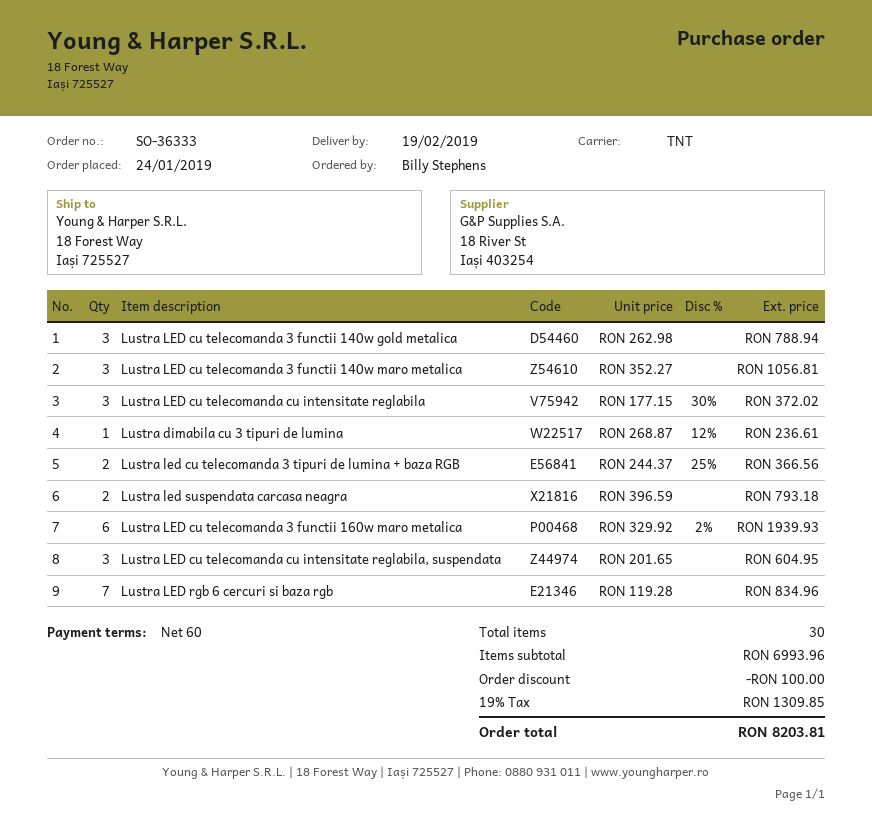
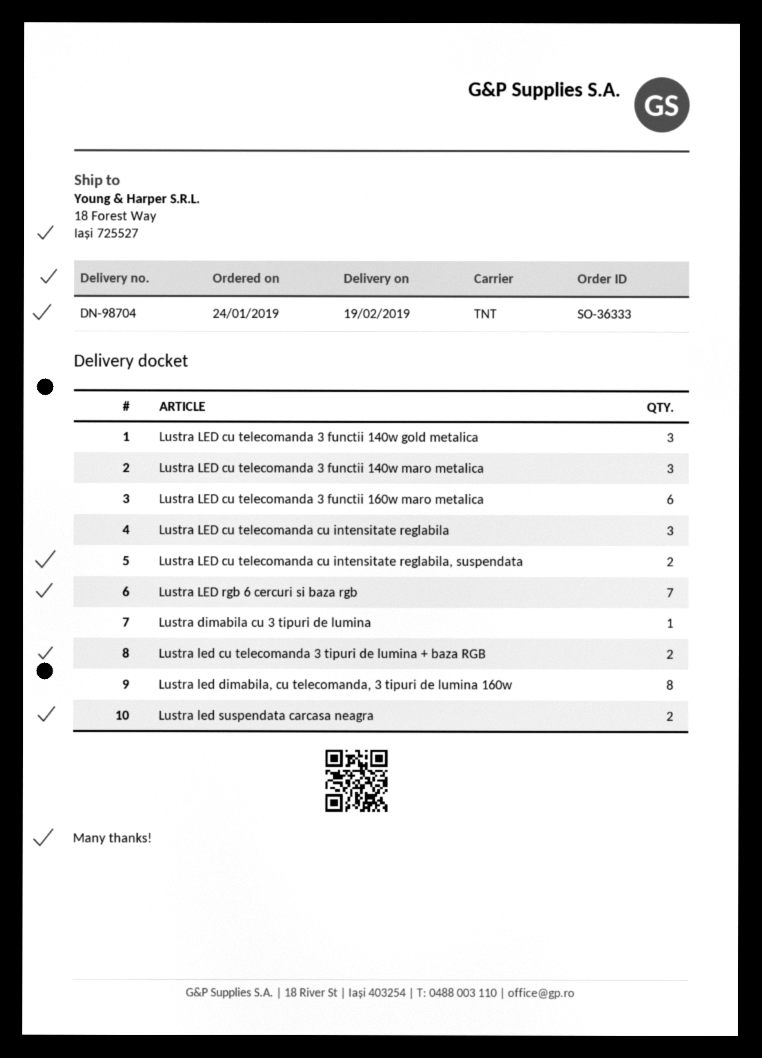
Lustra LED cu telecomanda cu intensitate reglabila, suspendata: 3 -> 2
Lustra led dimabila, cu telecomanda, 3 tipuri de lumina 160w: none -> 8

